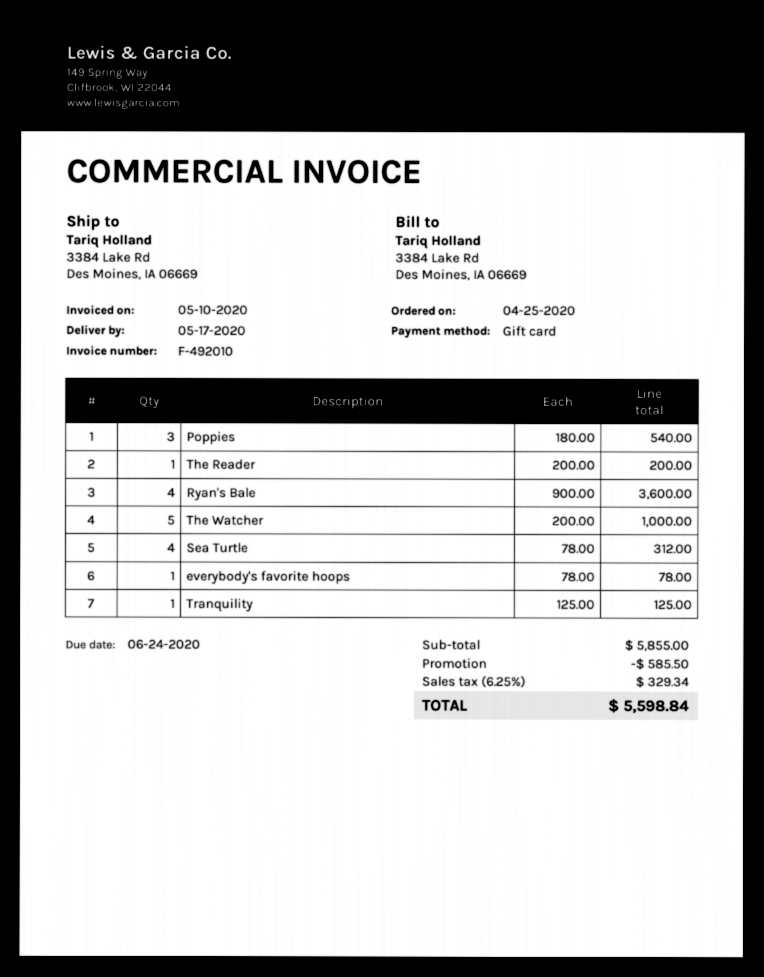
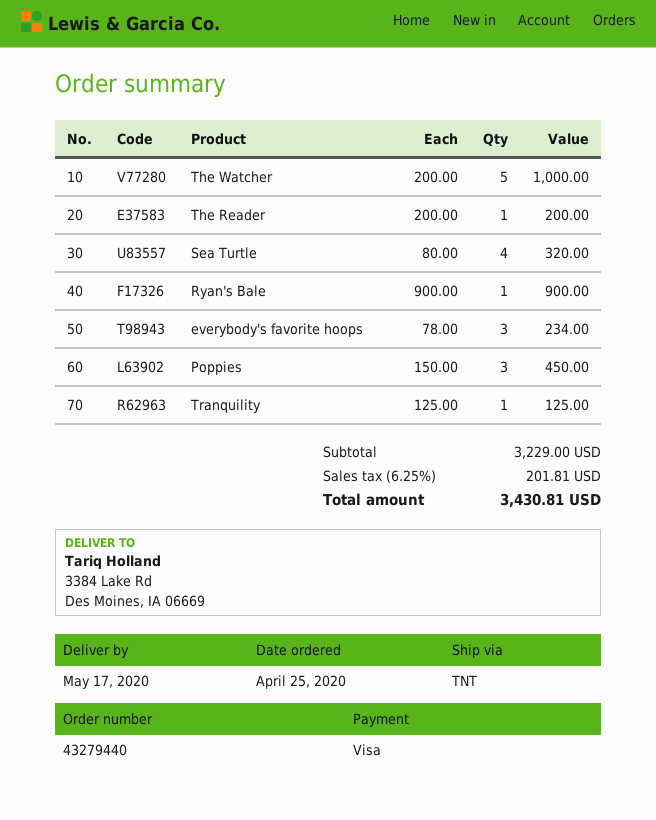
payment method: gift card -> Visa
Poppies: 3 x 180.00 = 540.00 -> 3 x 150.00 = 450.00
Ryan's Bale: 4 x 900.00 = 3600.00 -> 1 x 900.00 = 900.00
Sea Turtle: 4 x 78.00 = 312.00 -> 4 x 80.00 = 320.00
everybody's favorite hoops: 1 x 78.00 = 78.00 -> 3 x 78.00 = 234.00
subtotal: 5855.00 -> 3229.00
discount: 585.50 -> none
tax: 6.25% = 329.34 -> 6.25% = 201.81
total: 5598.84 -> 3430.81

